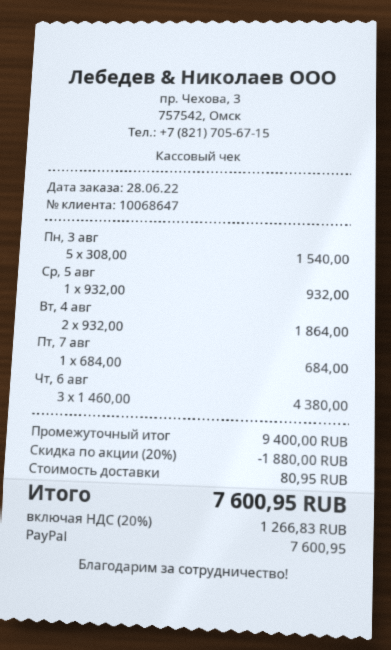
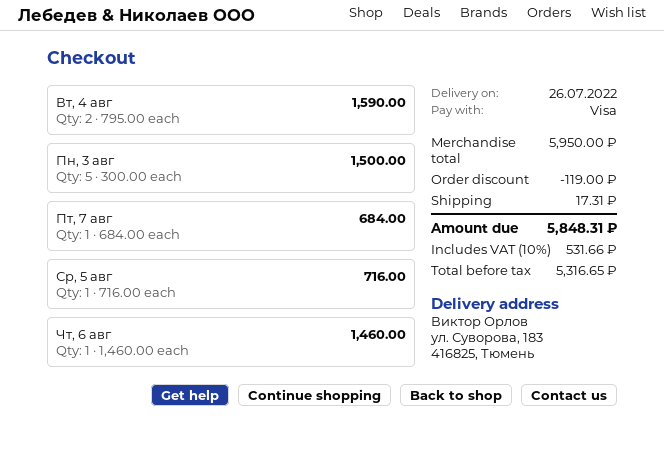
payment method: PayPal -> Visa
Пн, 3 авг: 5 x 308.00 = 1540.00 -> 5 x 300.00 = 1500.00
Ср, 5 авг: 1 x 932.00 = 932.00 -> 1 x 716.00 = 716.00
Вт, 4 авг: 2 x 932.00 = 1864.00 -> 2 x 795.00 = 1590.00
Чт, 6 авг: 3 x 1460.00 = 4380.00 -> 1 x 1460.00 = 1460.00
subtotal: 9400.00 -> 5950.00
discount: 1880.00 -> 119.00
shipping: 80.95 -> 17.31
tax: 20% = 1266.83 -> 10% = 531.66
total: 7600.95 -> 5848.31

